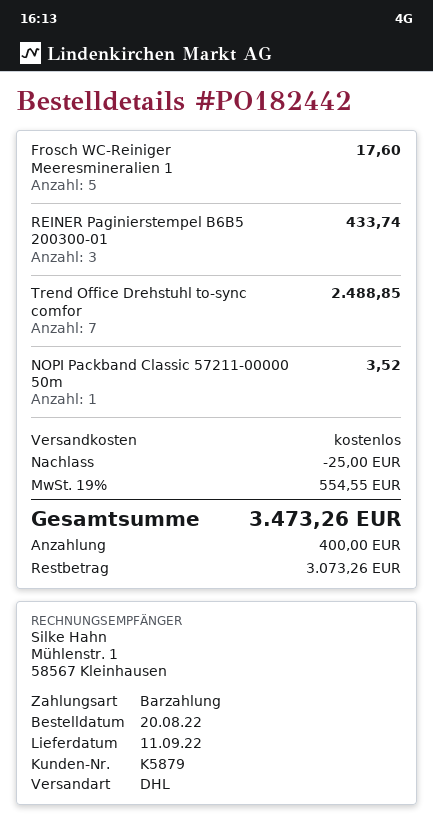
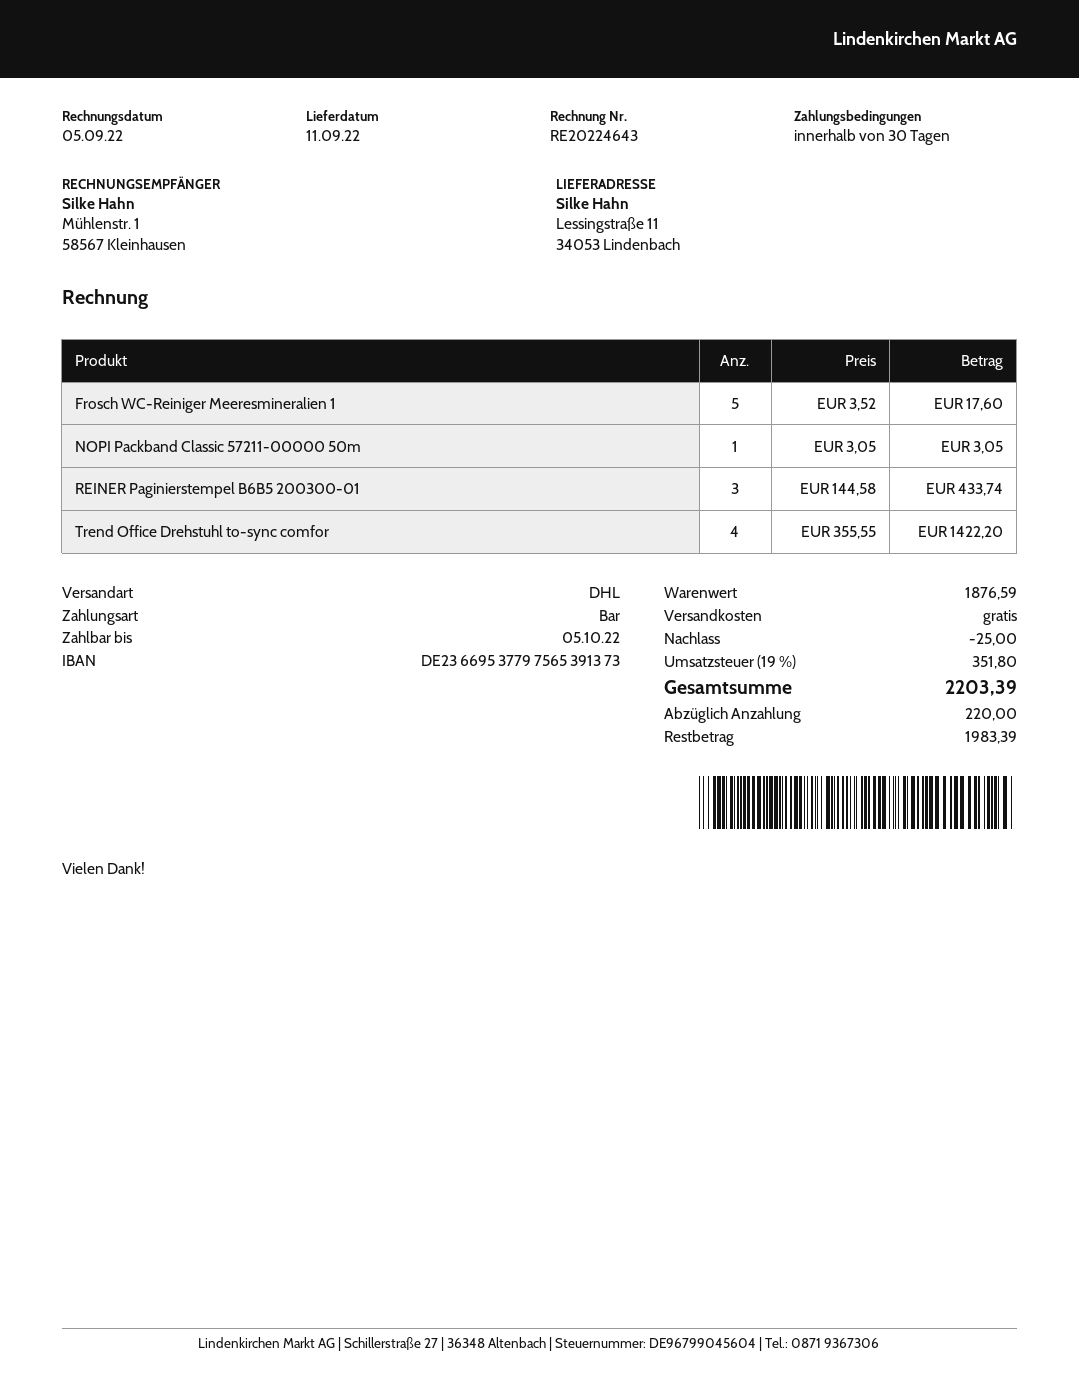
Trend Office Drehstuhl to-sync comfor: 7 for 2488.85 -> 4 for 1422.20
NOPI Packband Classic 57211-00000 50m: 1 for 3.52 -> 1 for 3.05
tax: 19% = 554.55 -> 19% = 351.80
total: 3473.26 -> 2203.39
deposit: 400.00 -> 220.00
balance: 3073.26 -> 1983.39

